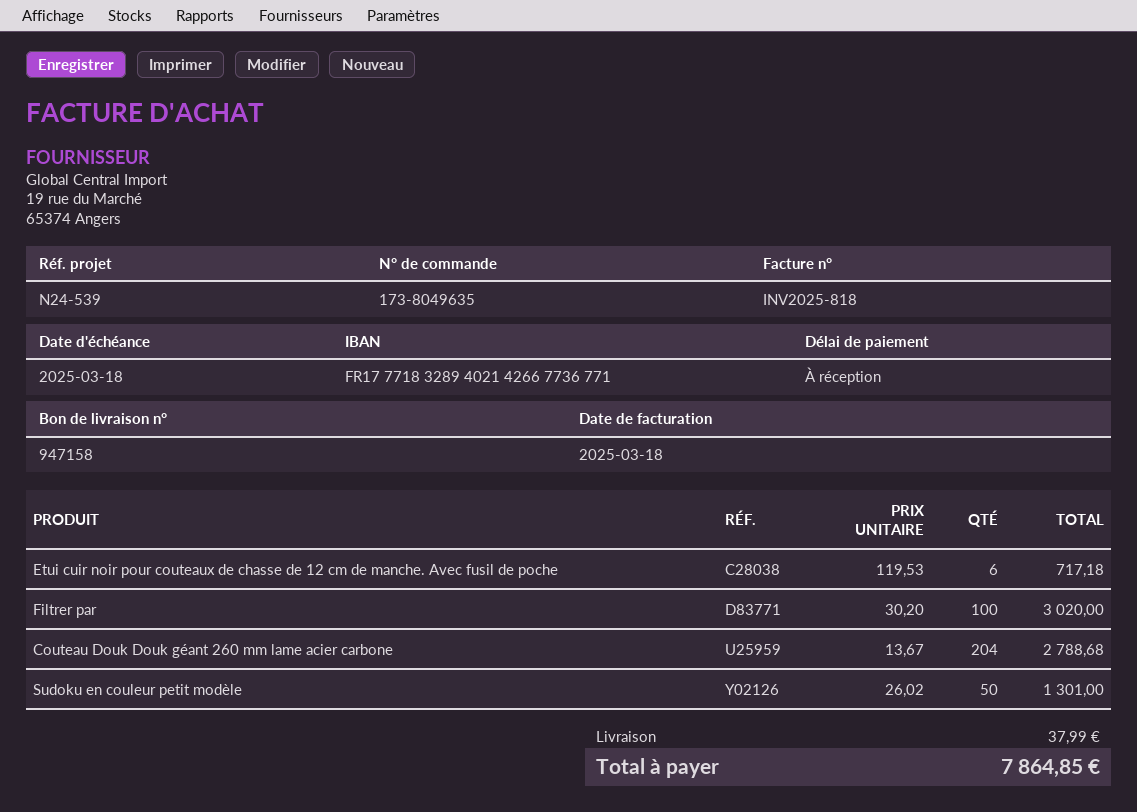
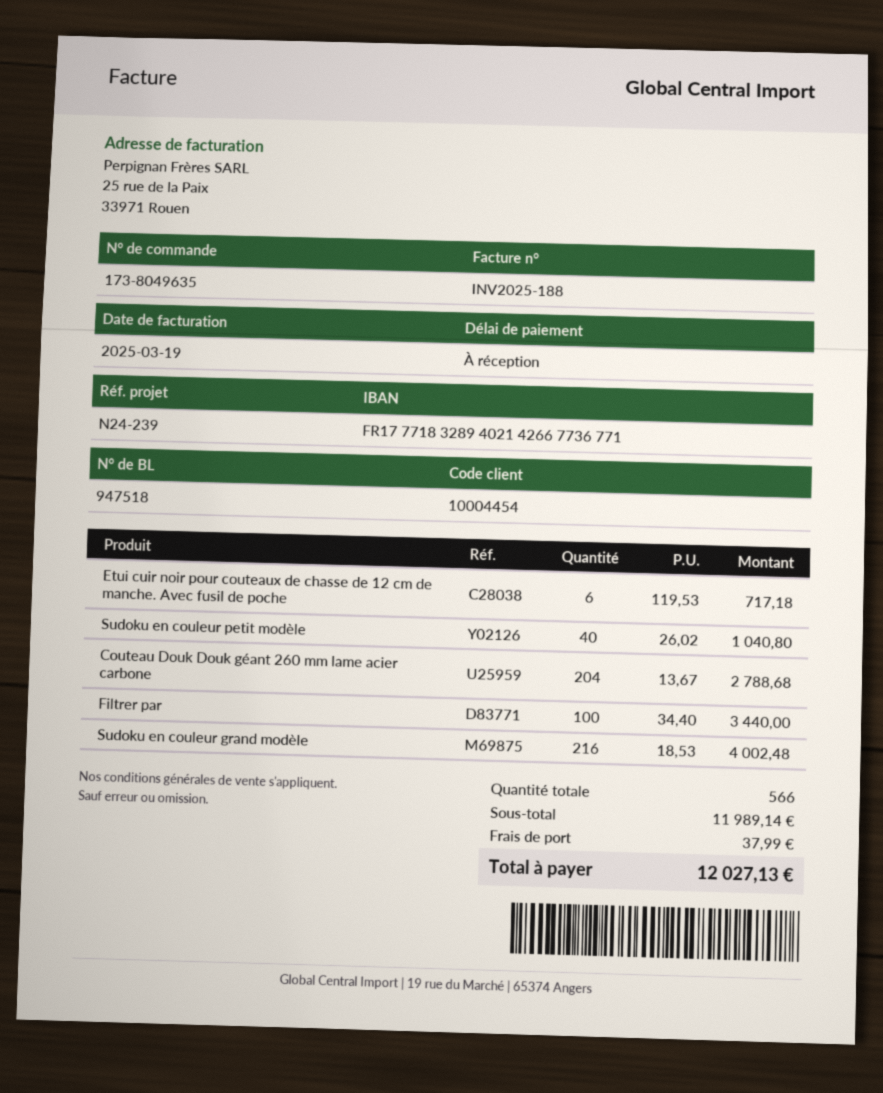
delivery note number: 947158 -> 947518
invoice number: INV2025-818 -> INV2025-188
invoice date: 2025-03-18 -> 2025-03-19
reference: N24-539 -> N24-239
Filtrer par: 100 x 30.20 = 3020.00 -> 100 x 34.40 = 3440.00
Sudoku en couleur petit modèle: 50 x 26.02 = 1301.00 -> 40 x 26.02 = 1040.80
Sudoku en couleur grand modèle: none -> 216 x 18.53 = 4002.48
total: 7864.85 -> 12027.13

